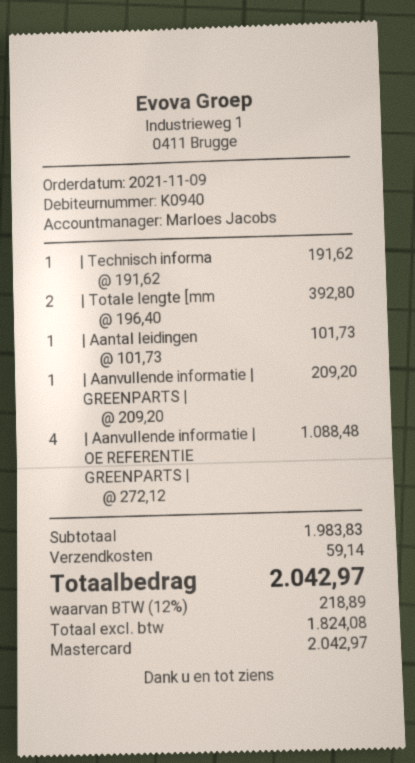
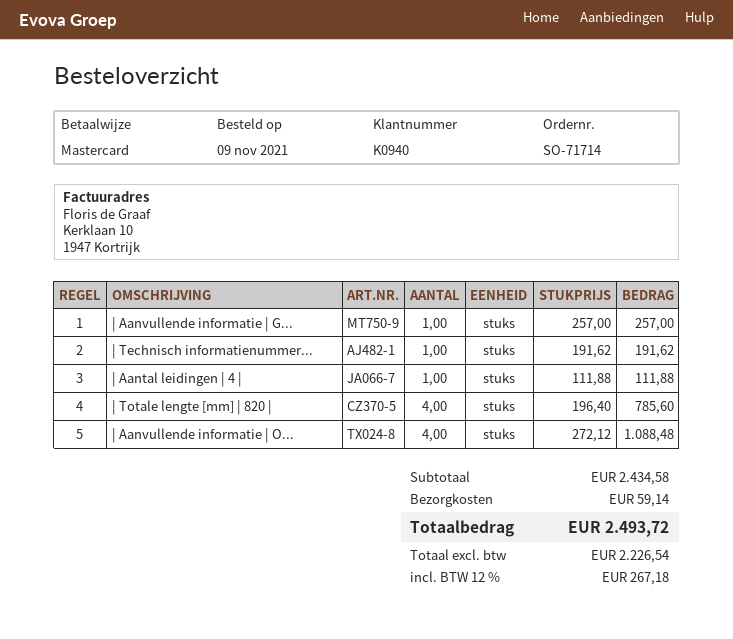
| Totale lengte [mm: 2 x 196.40 = 392.80 -> 4 x 196.40 = 785.60
| Aantal leidingen: 1 x 101.73 = 101.73 -> 1 x 111.88 = 111.88
| Aanvullende informatie | GREENPARTS |: 1 x 209.20 = 209.20 -> 1 x 257.00 = 257.00
subtotal: 1983.83 -> 2434.58
net: 1824.08 -> 2226.54
tax: 12% = 218.89 -> 12% = 267.18
total: 2042.97 -> 2493.72

